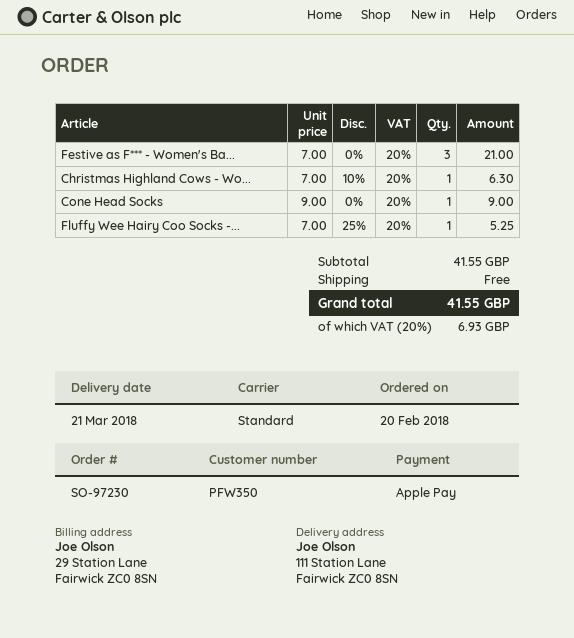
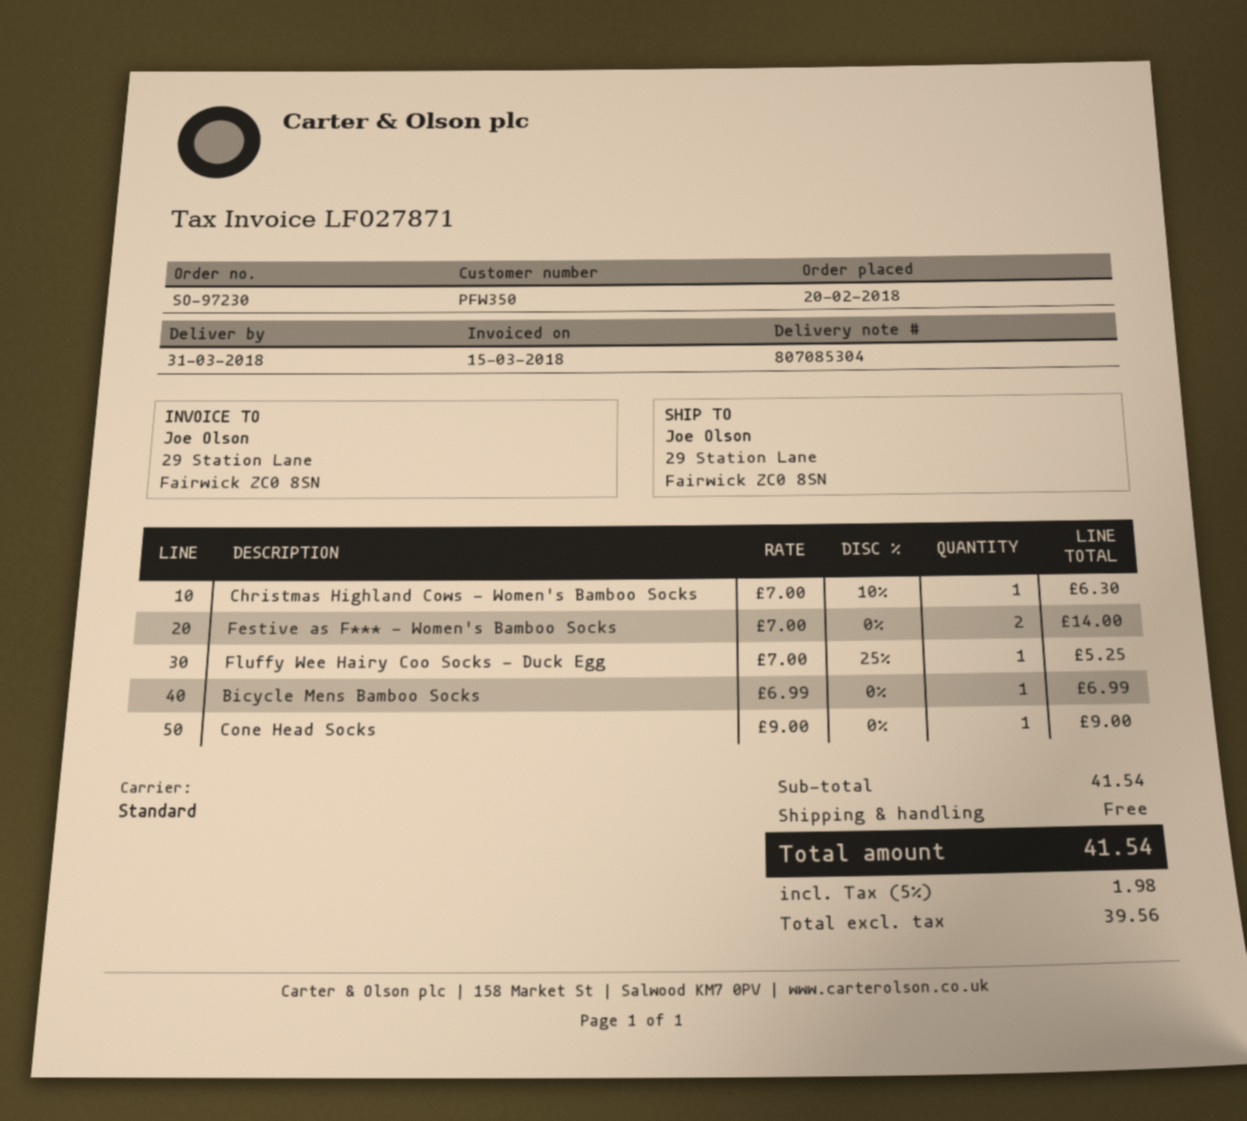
delivery date: 2018-03-21 -> 2018-03-31
ship to: 111 Station Lane, Fairwick ZC0 8SN -> 29 Station Lane, Fairwick ZC0 8SN
Festive as F*** - Women's Ba...: 3 x 7.00 = 21.00 -> 2 x 7.00 = 14.00
Bicycle Mens Bamboo Socks: none -> 1 x 6.99 = 6.99
subtotal: 41.55 -> 41.54
tax: 20% = 6.93 -> 5% = 1.98
total: 41.55 -> 41.54

